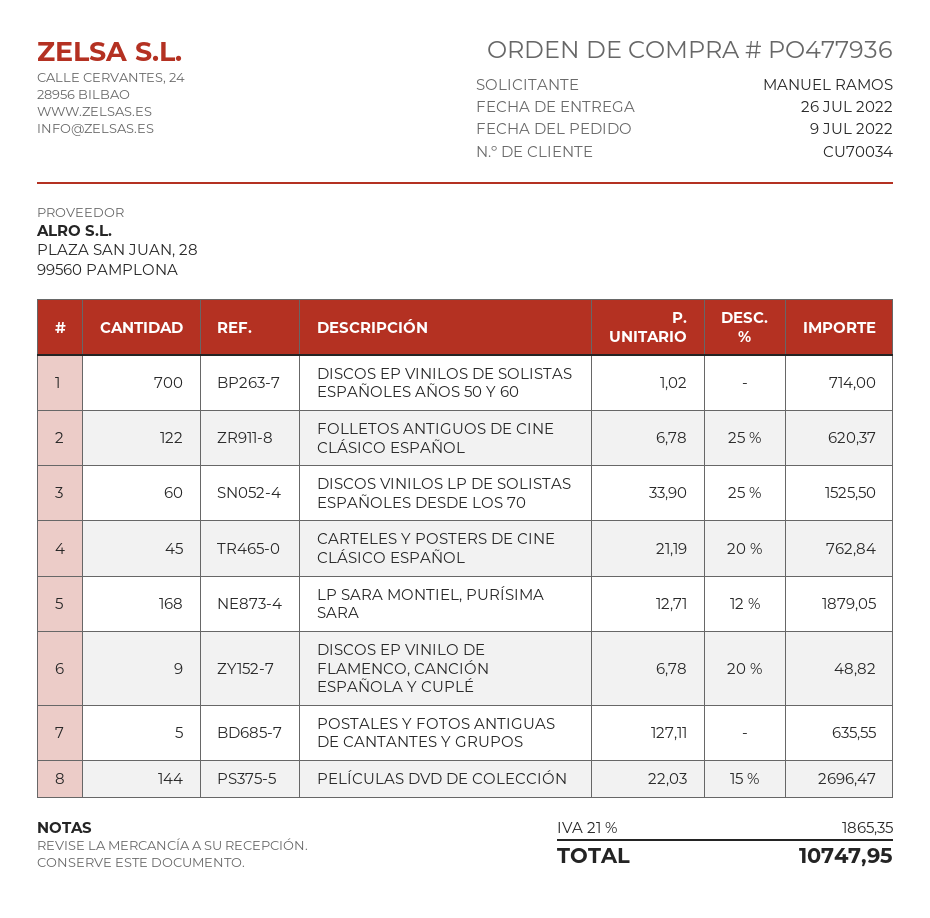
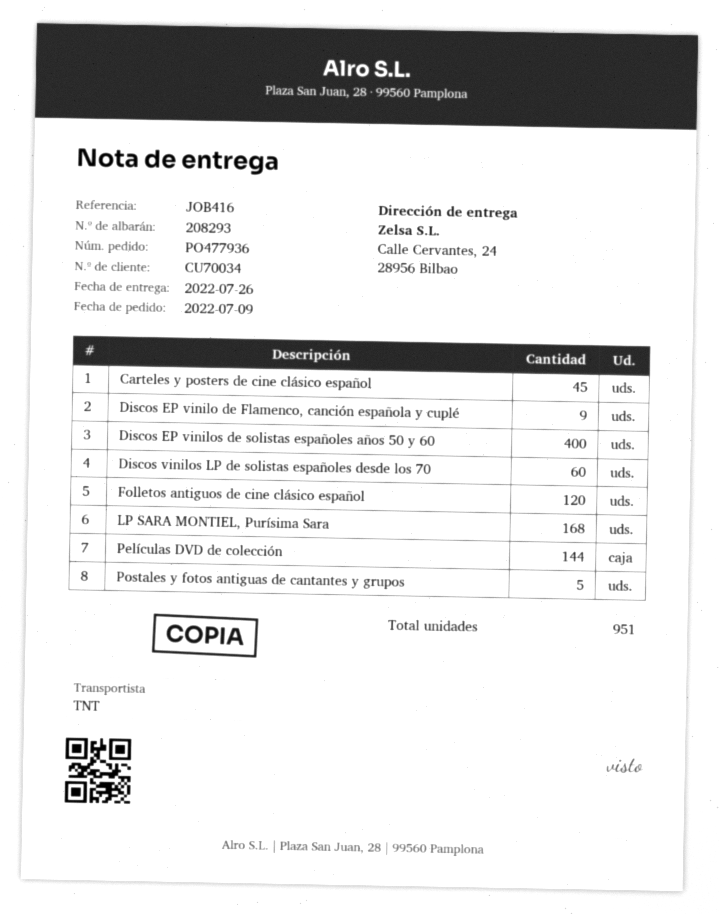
DISCOS EP VINILOS DE SOLISTAS ESPAÑOLES AÑOS 50 Y 60: 700 -> 400
FOLLETOS ANTIGUOS DE CINE CLÁSICO ESPAÑOL: 122 -> 120

